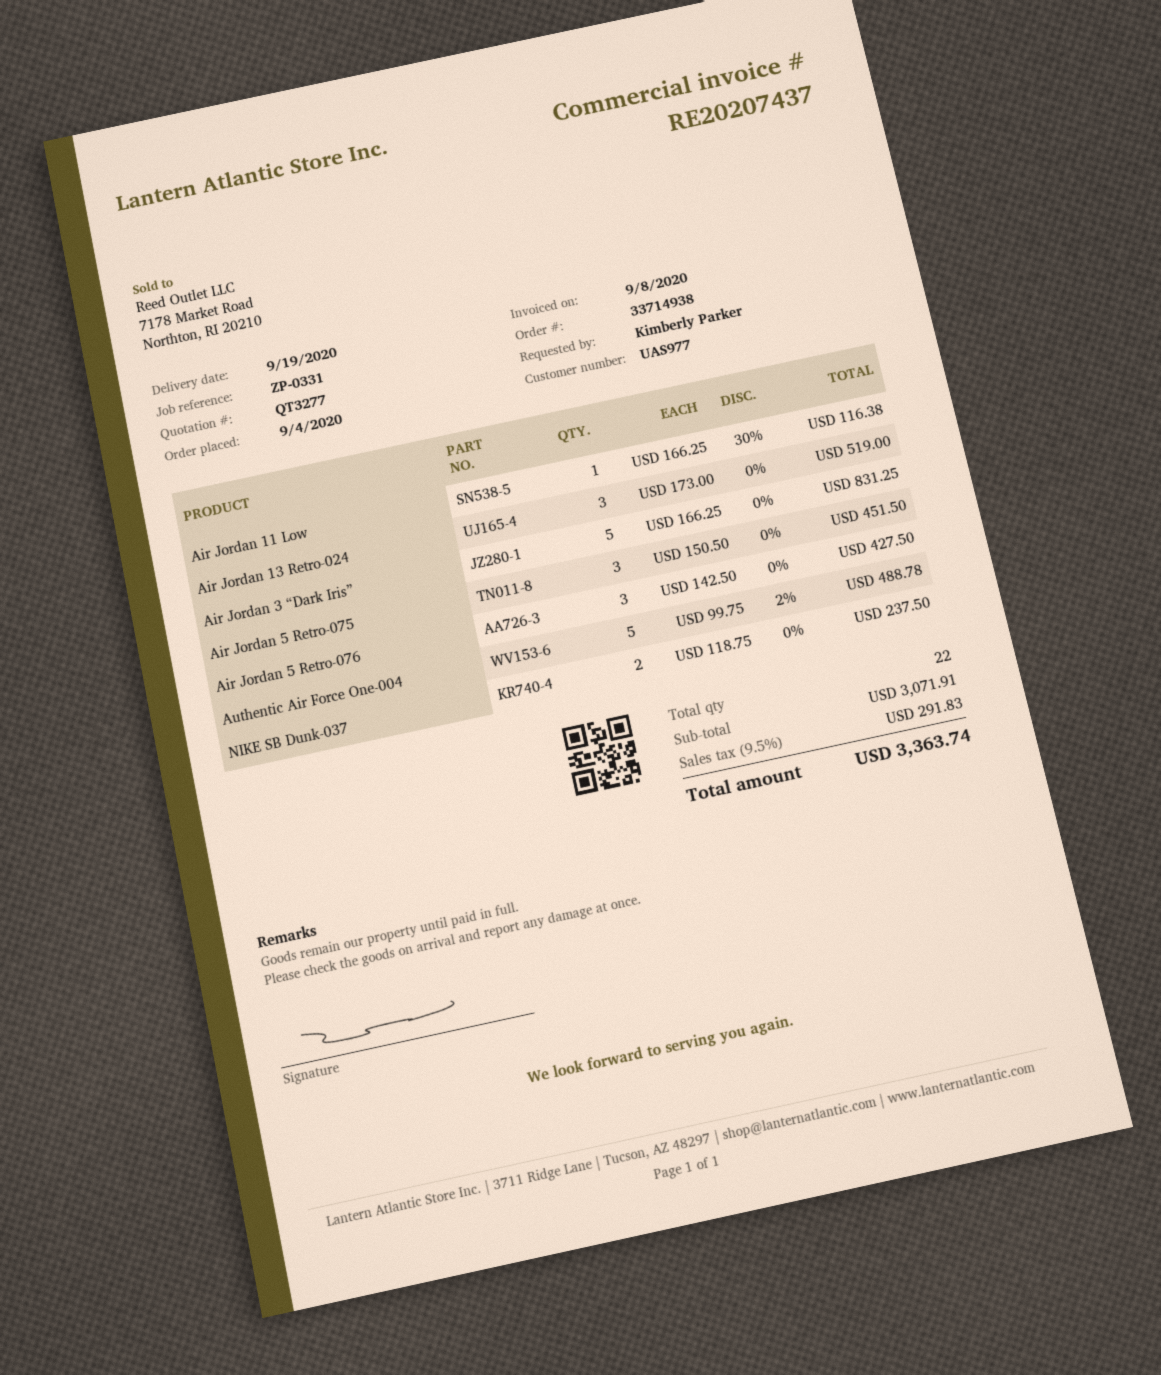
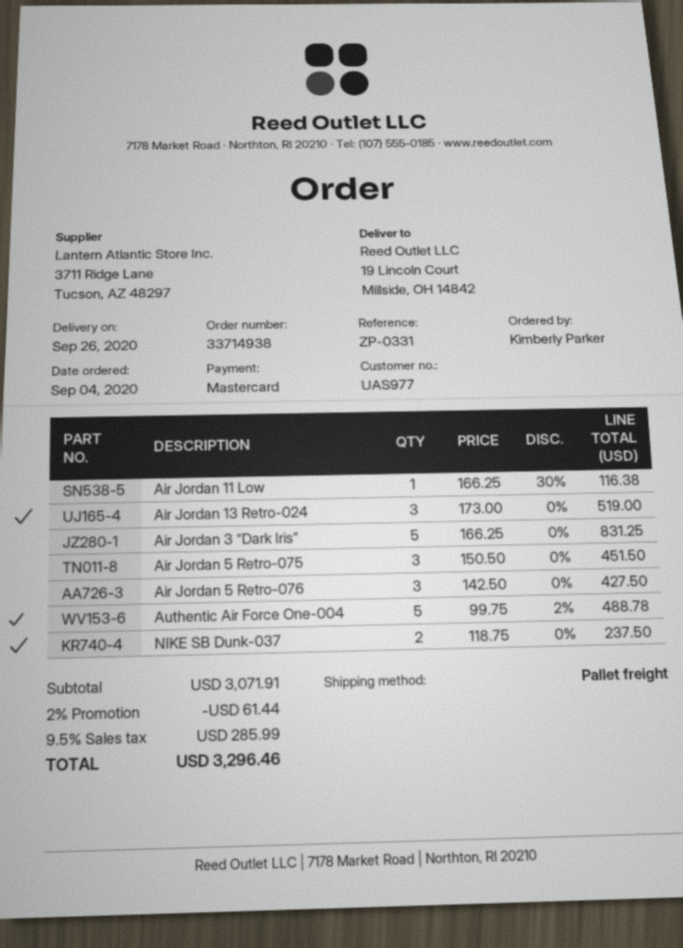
delivery date: 2020-09-19 -> 2020-09-26
discount: none -> 2% = 61.44
tax: 9.5% = 291.83 -> 9.5% = 285.99
total: 3363.74 -> 3296.46

